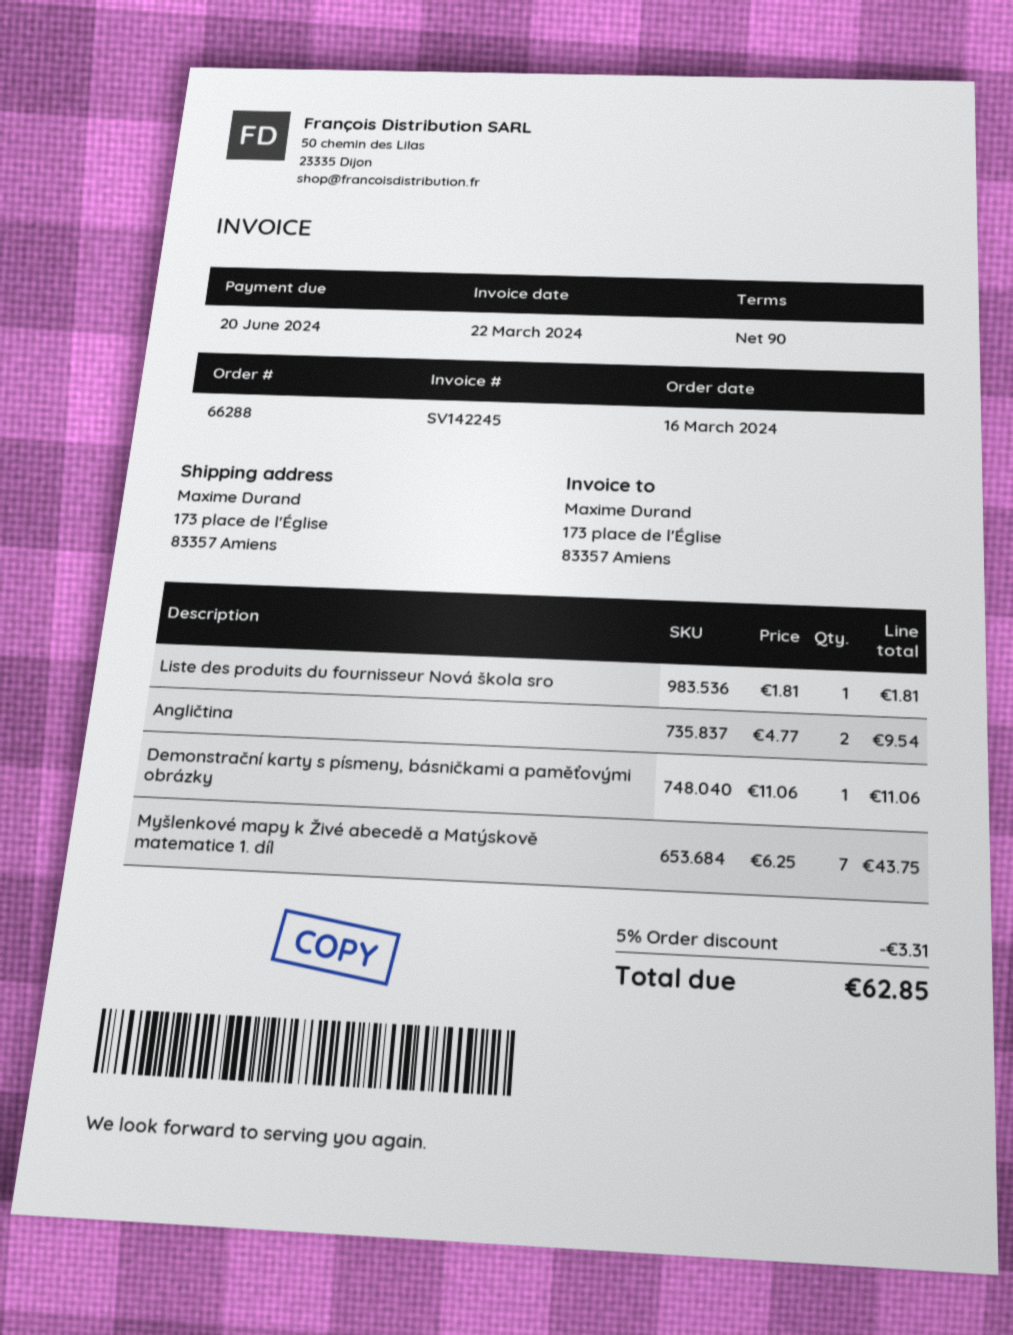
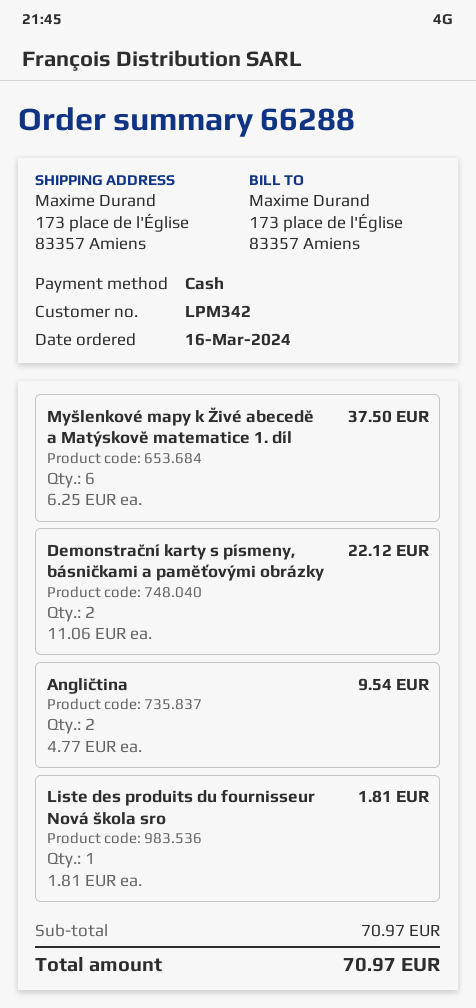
Demonstrační karty s písmeny, básničkami a paměťovými obrázky: 1 x 11.06 = 11.06 -> 2 x 11.06 = 22.12
Myšlenkové mapy k Živé abecedě a Matýskově matematice 1. díl: 7 x 6.25 = 43.75 -> 6 x 6.25 = 37.50
discount: 5% = 3.31 -> none
total: 62.85 -> 70.97

